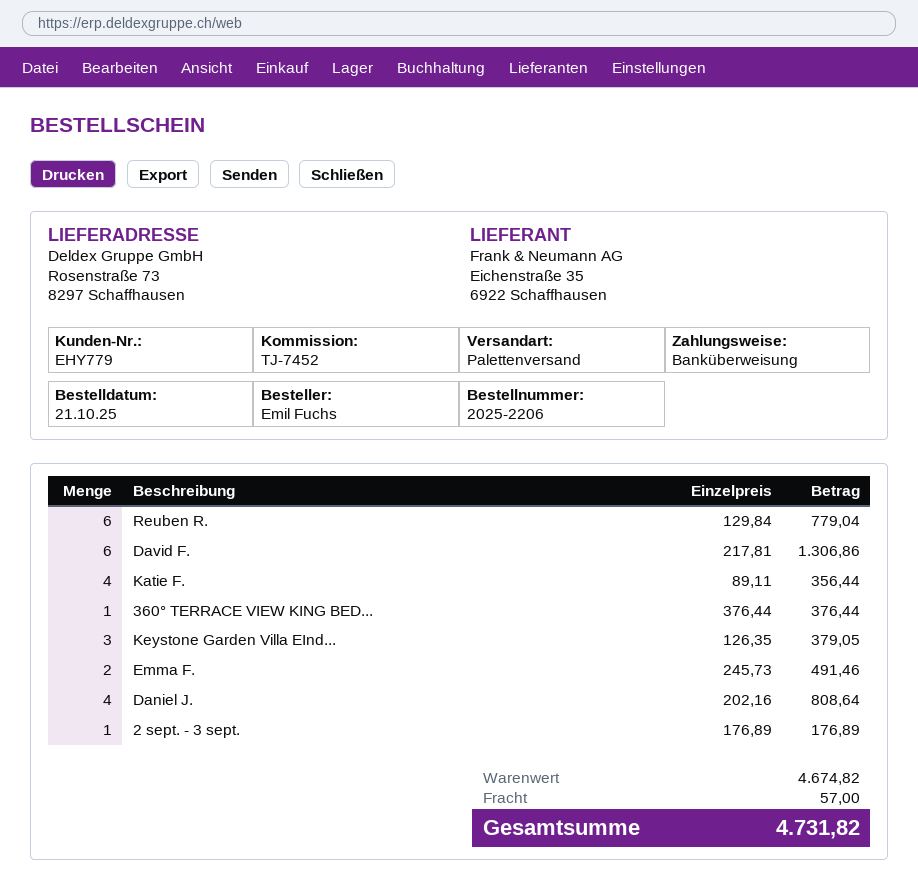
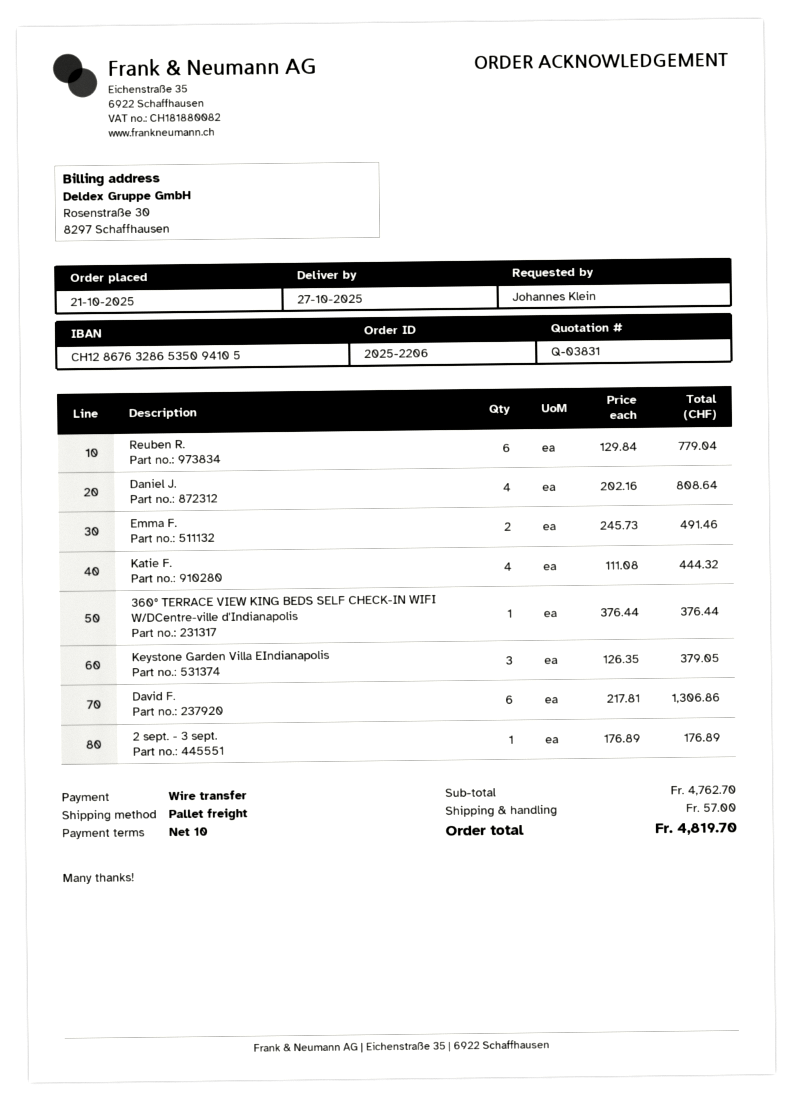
ordered by: Emil Fuchs -> Johannes Klein
Katie F.: 4 x 89.11 = 356.44 -> 4 x 111.08 = 444.32
subtotal: 4674.82 -> 4762.70
total: 4731.82 -> 4819.70

